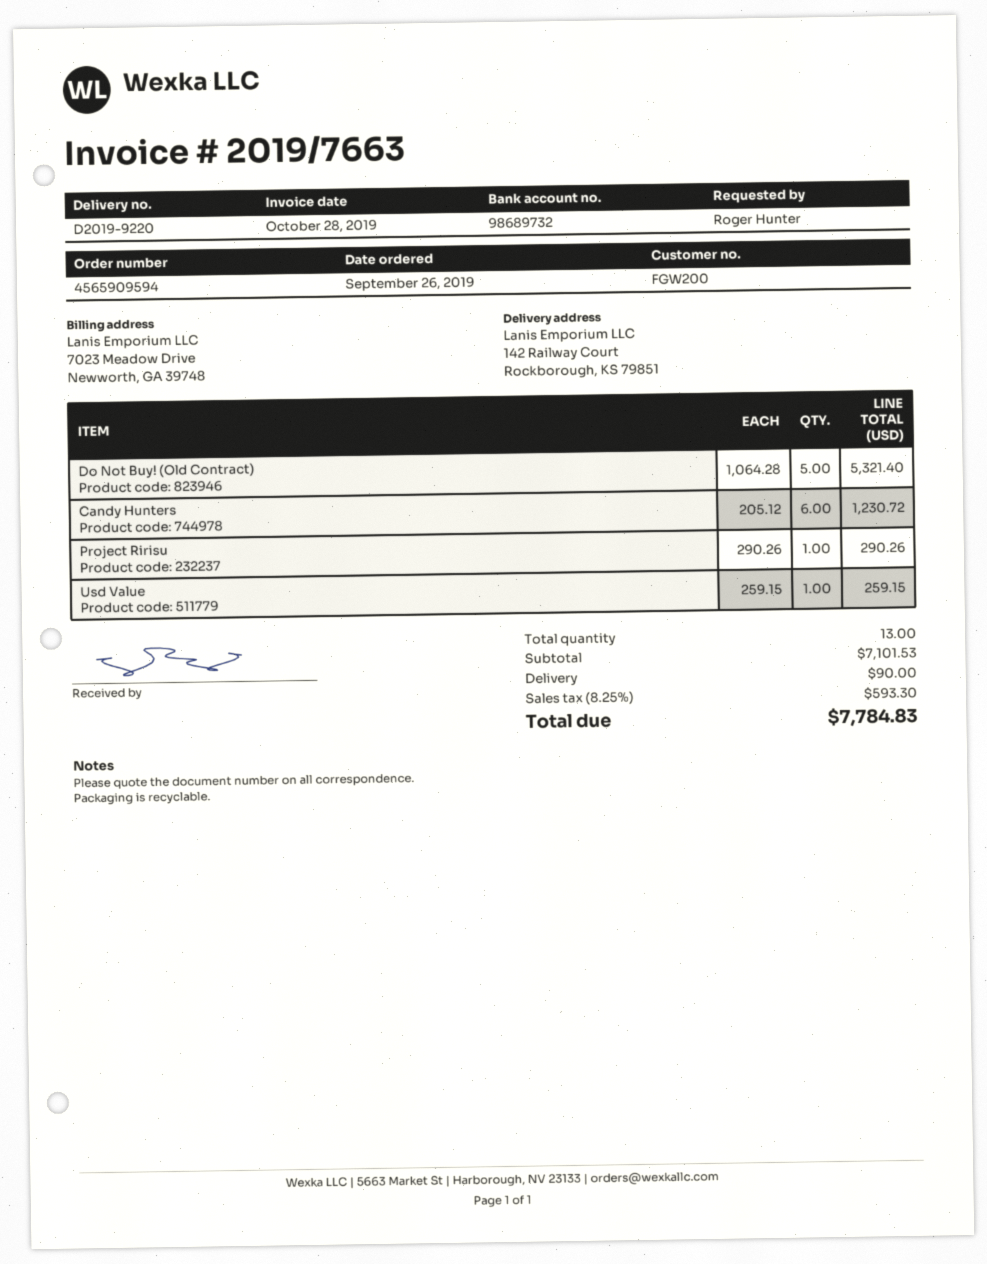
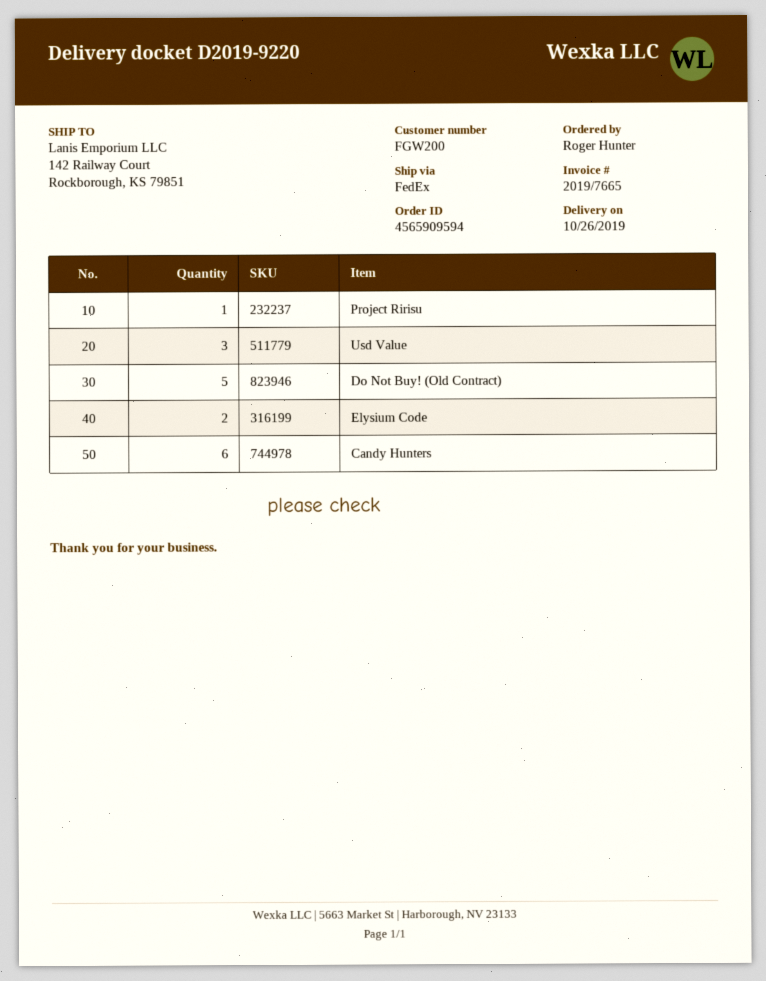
invoice number: 2019/7663 -> 2019/7665
Usd Value: 1 -> 3
Elysium Code: none -> 2

